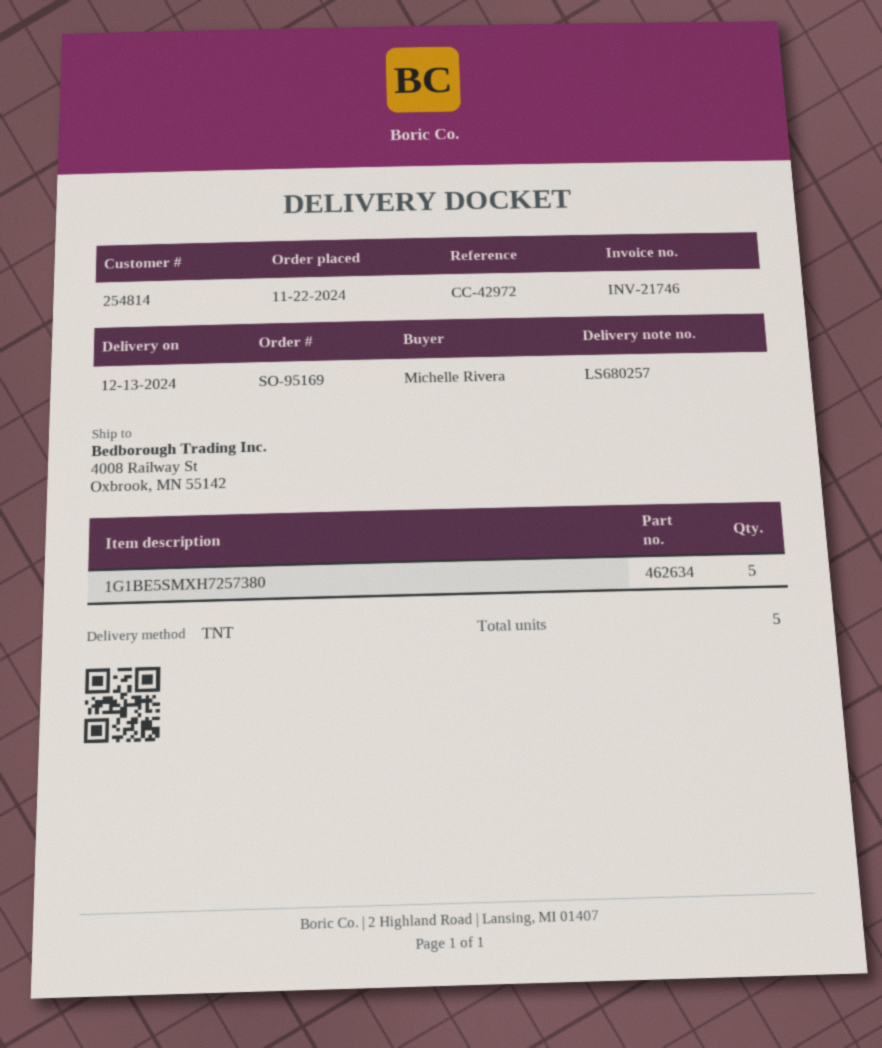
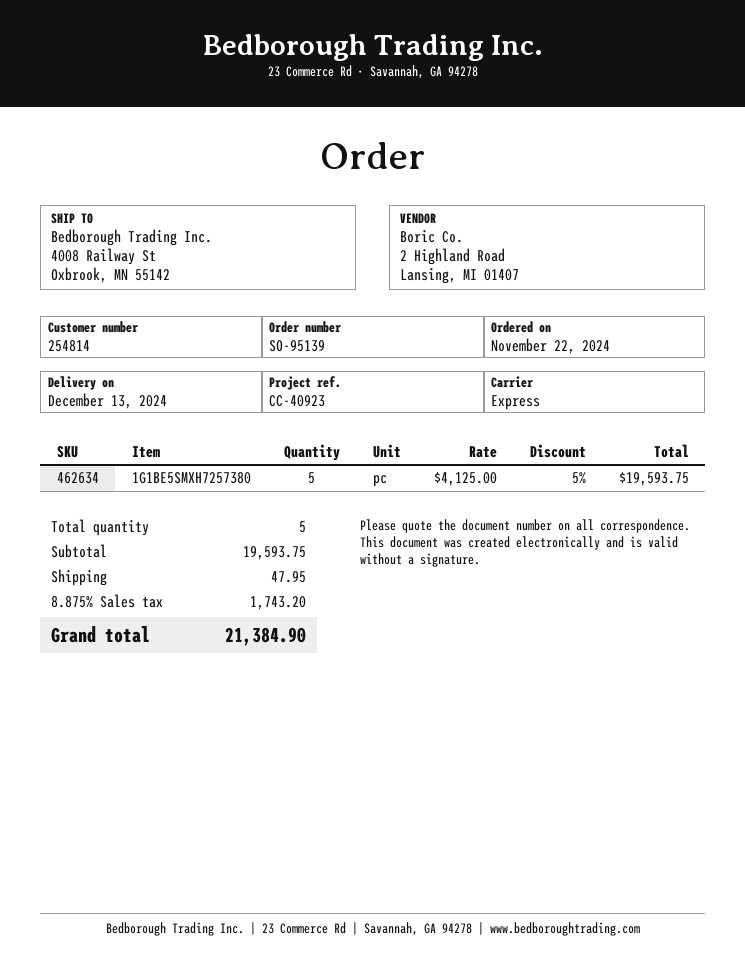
order number: SO-95169 -> SO-95139
reference: CC-42972 -> CC-40923
shipping method: TNT -> express

